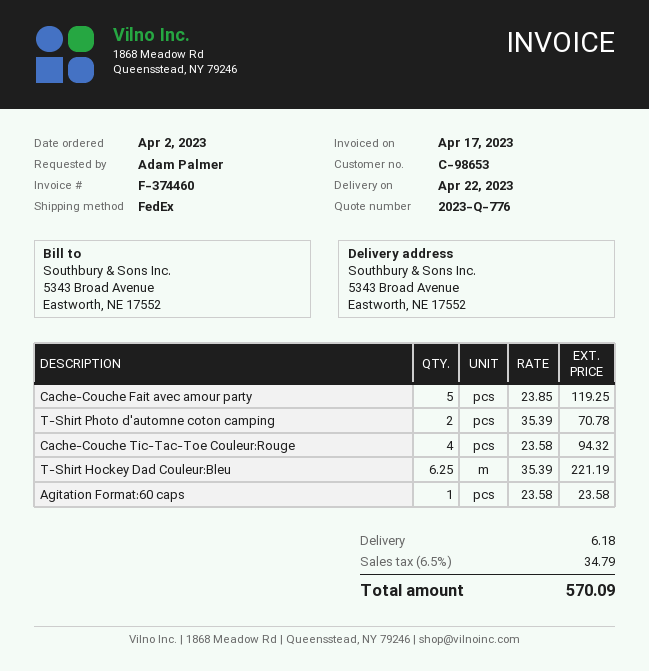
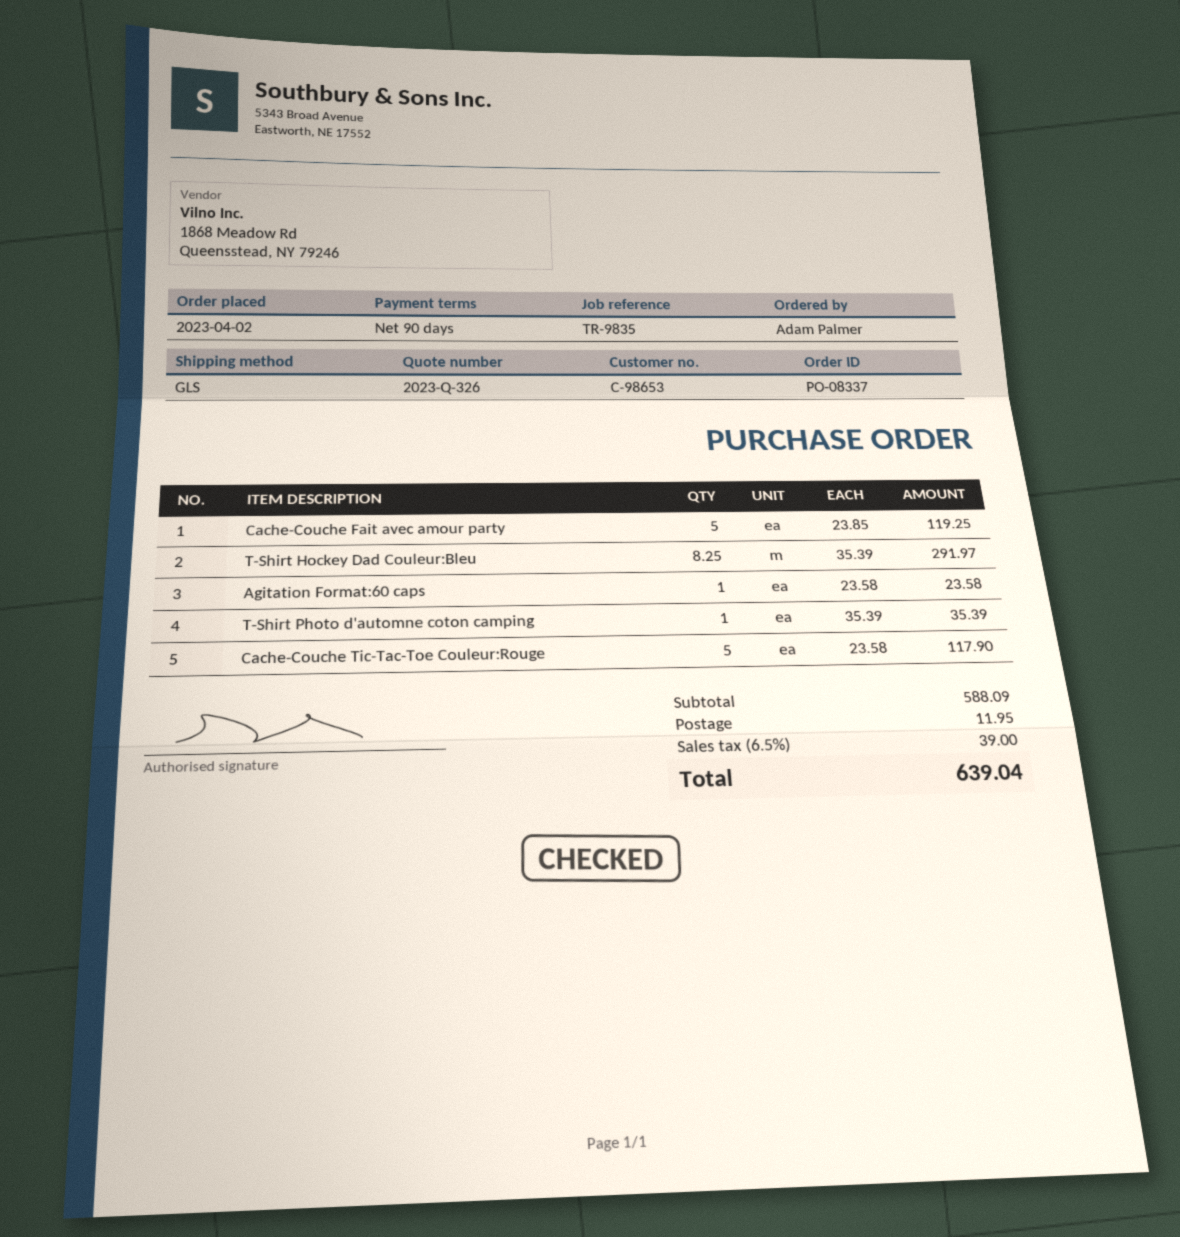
quote number: 2023-Q-776 -> 2023-Q-326
shipping method: FedEx -> GLS
T-Shirt Photo d'automne coton camping: 2 x 35.39 = 70.78 -> 1 x 35.39 = 35.39
Cache-Couche Tic-Tac-Toe Couleur:Rouge: 4 x 23.58 = 94.32 -> 5 x 23.58 = 117.90
T-Shirt Hockey Dad Couleur:Bleu: 6.25 x 35.39 = 221.19 -> 8.25 x 35.39 = 291.97
shipping: 6.18 -> 11.95
tax: 6.5% = 34.79 -> 6.5% = 39.00
total: 570.09 -> 639.04

